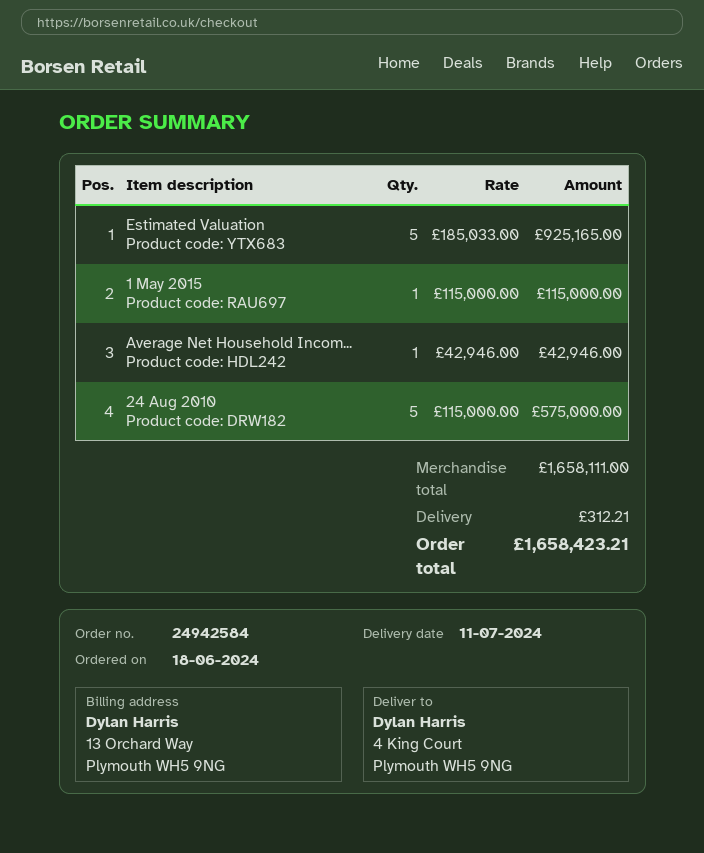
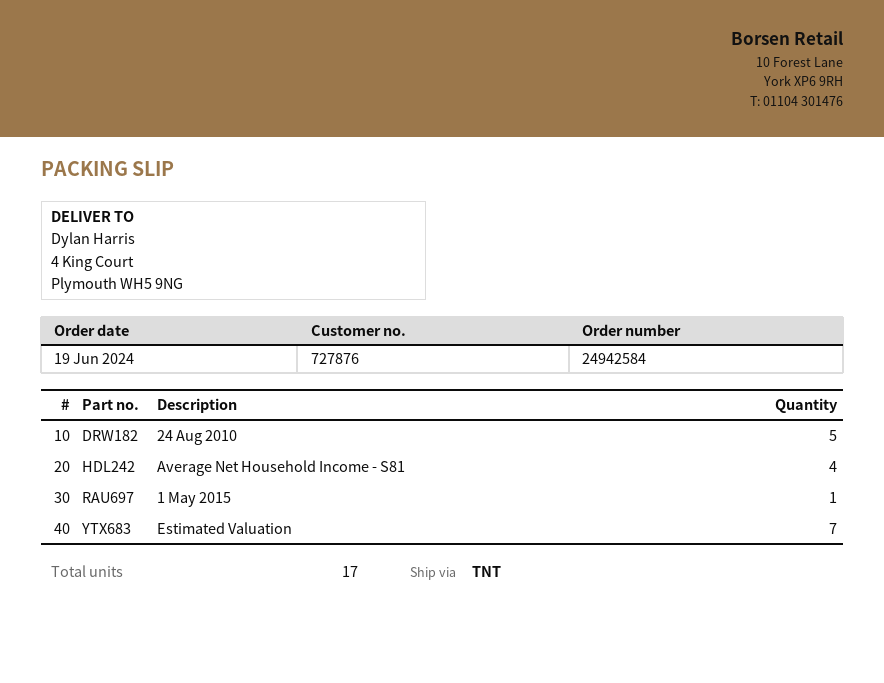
order date: 2024-06-18 -> 2024-06-19
Estimated Valuation: 5 -> 7
Average Net Household Incom...: 1 -> 4

